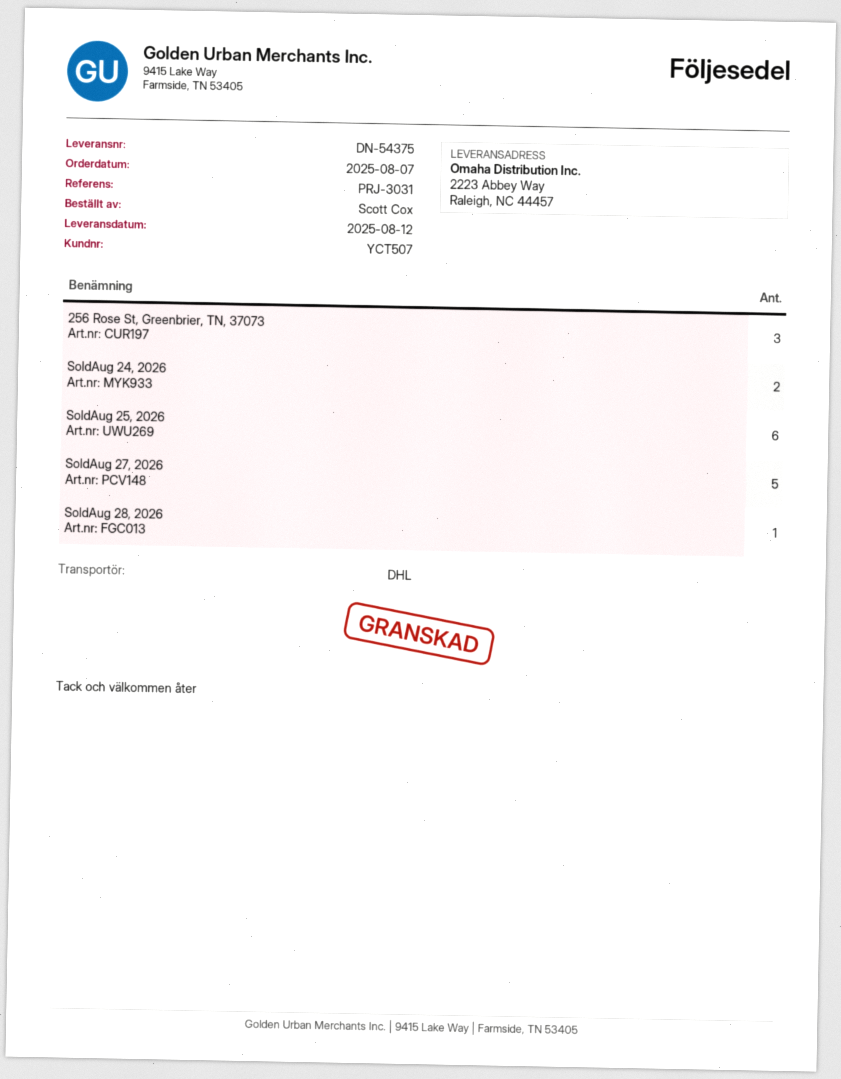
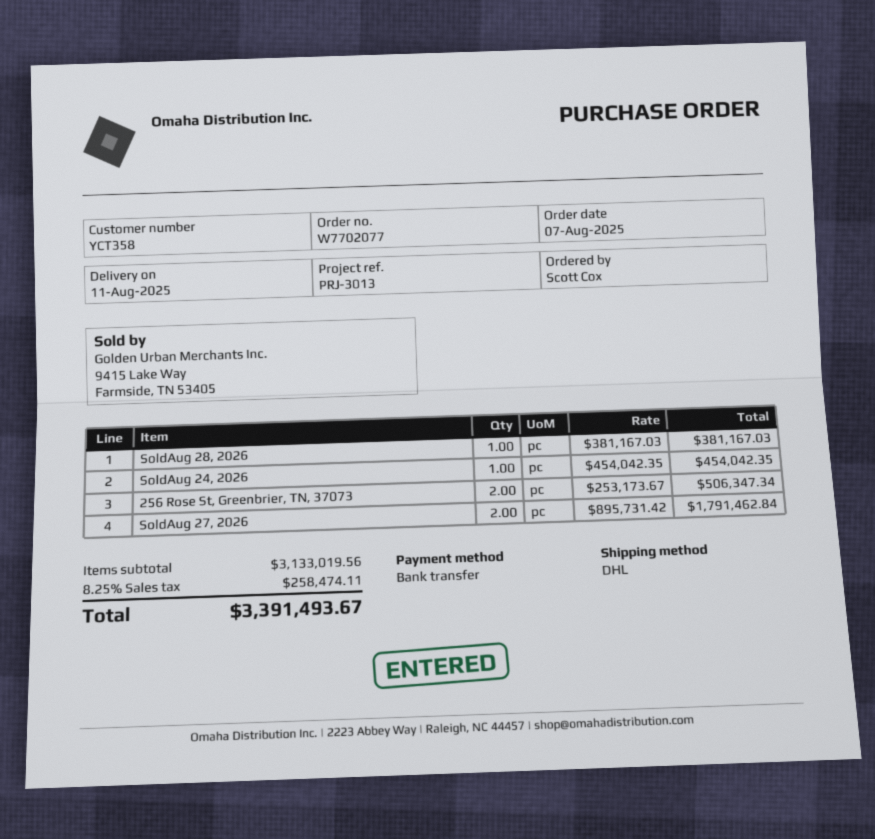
delivery date: 2025-08-12 -> 2025-08-11
customer number: YCT507 -> YCT358
reference: PRJ-3031 -> PRJ-3013
256 Rose St, Greenbrier, TN, 37073: 3 -> 2
SoldAug 24, 2026: 2 -> 1
SoldAug 25, 2026: 6 -> none
SoldAug 27, 2026: 5 -> 2

